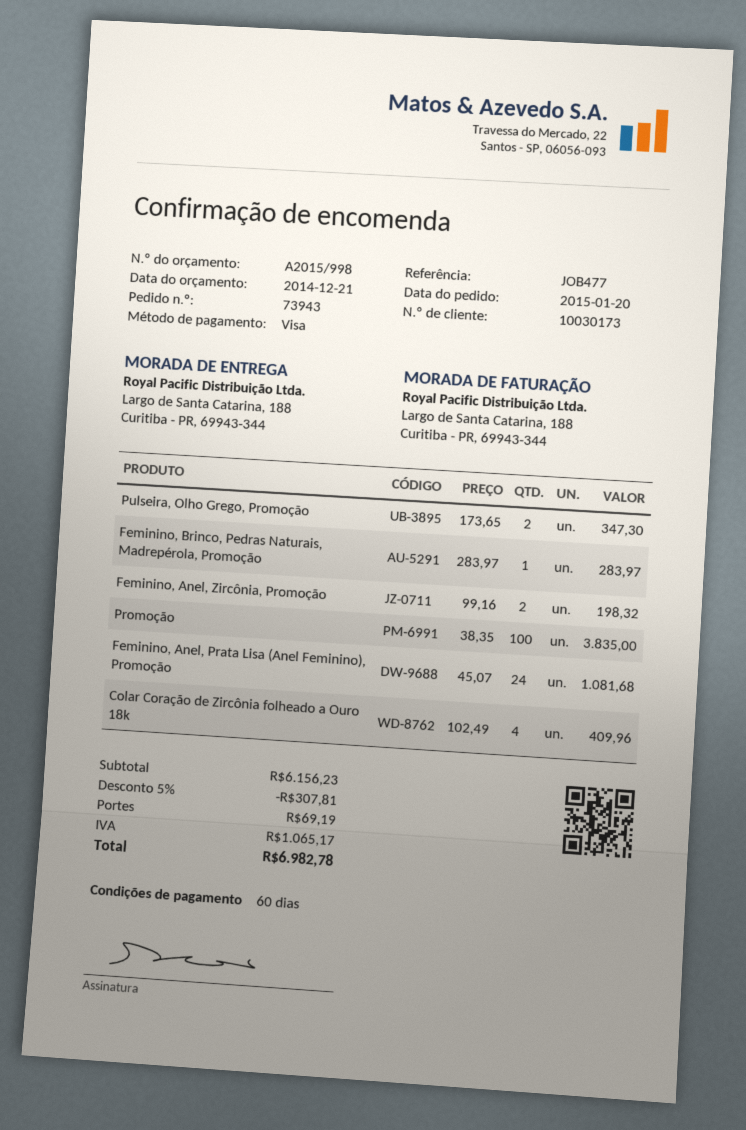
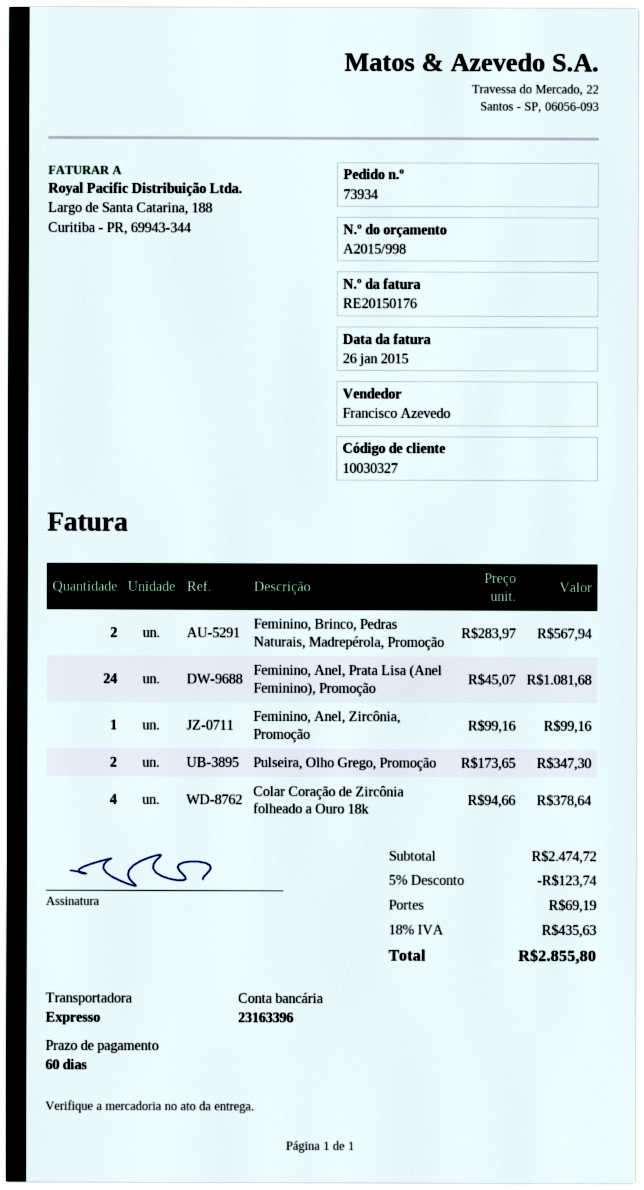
order number: 73943 -> 73934
customer number: 10030173 -> 10030327
Feminino, Brinco, Pedras Naturais, Madrepérola, Promoção: 1 x 283.97 = 283.97 -> 2 x 283.97 = 567.94
Feminino, Anel, Zircônia, Promoção: 2 x 99.16 = 198.32 -> 1 x 99.16 = 99.16
Promoção: 100 x 38.35 = 3835.00 -> none
Colar Coração de Zircônia folheado a Ouro 18k: 4 x 102.49 = 409.96 -> 4 x 94.66 = 378.64
subtotal: 6156.23 -> 2474.72
discount: 5% = 307.81 -> 5% = 123.74
tax: 1065.17 -> 435.63
total: 6982.78 -> 2855.80

